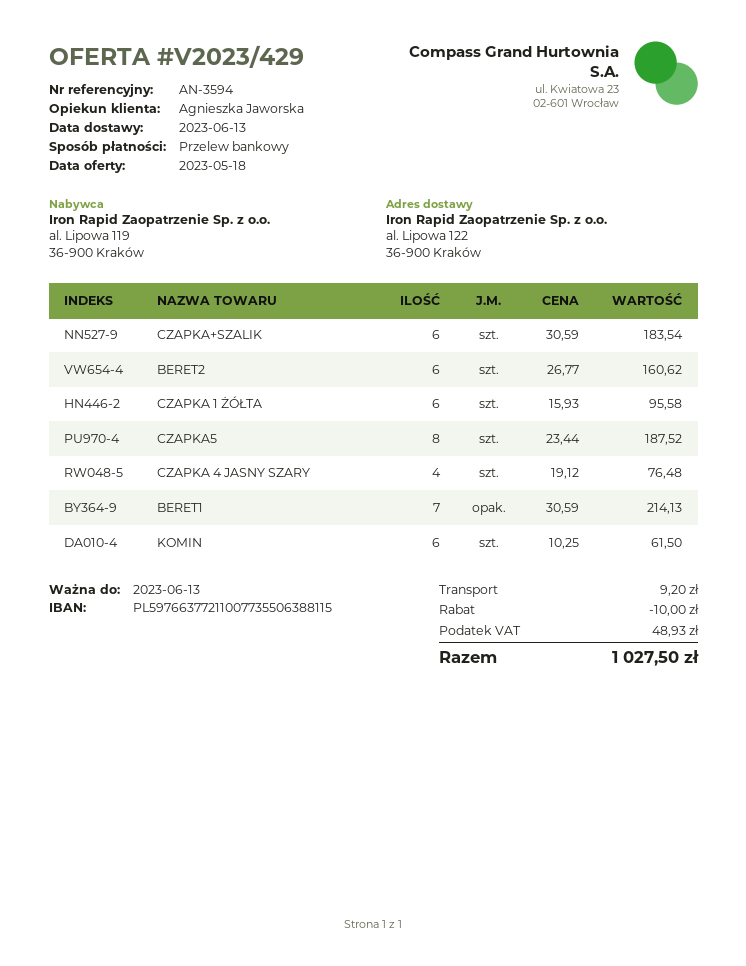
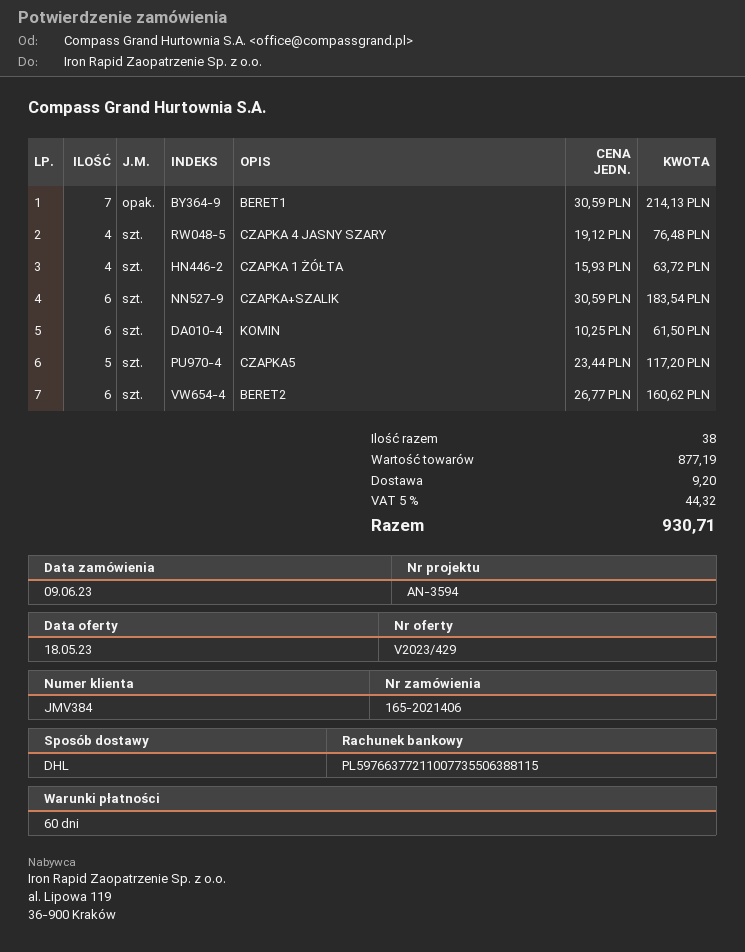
CZAPKA 1 ŻÓŁTA: 6 x 15.93 = 95.58 -> 4 x 15.93 = 63.72
CZAPKA5: 8 x 23.44 = 187.52 -> 5 x 23.44 = 117.20
discount: 10.00 -> none
tax: 48.93 -> 44.32
total: 1027.50 -> 930.71

